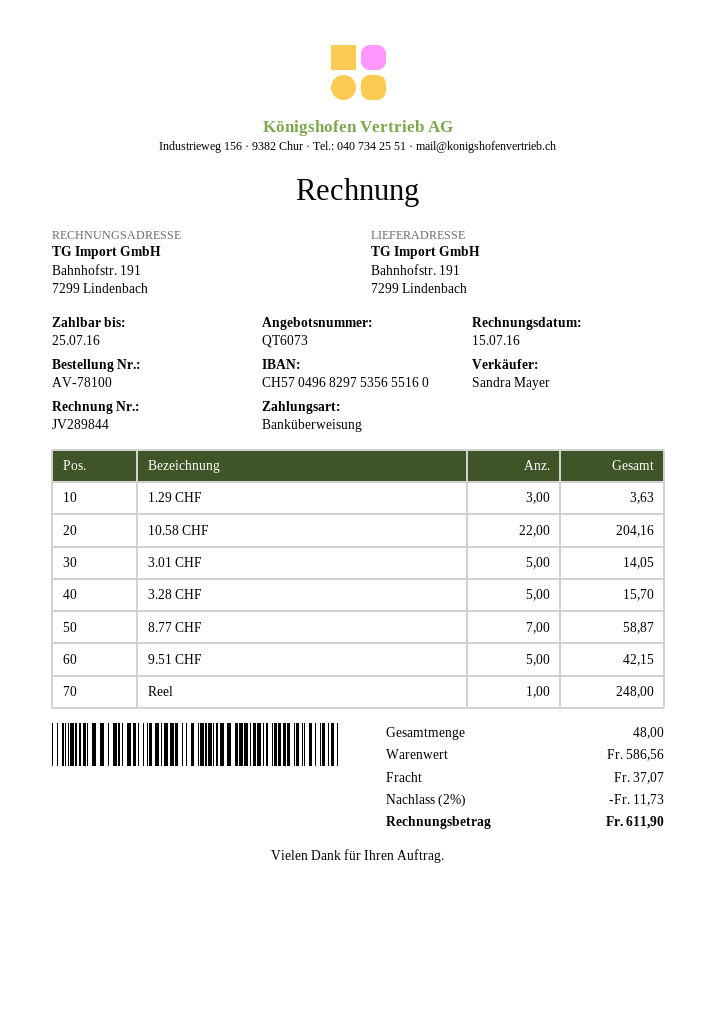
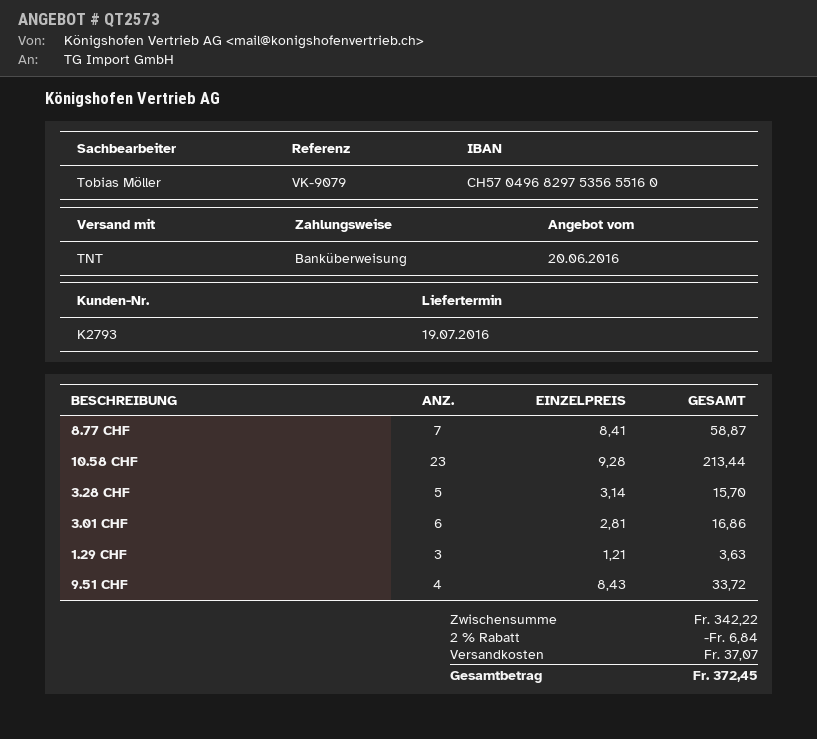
quote number: QT6073 -> QT2573
sales rep: Sandra Mayer -> Tobias Möller
10.58 CHF: 22 for 204.16 -> 23 for 213.44
3.01 CHF: 5 for 14.05 -> 6 for 16.86
9.51 CHF: 5 for 42.15 -> 4 for 33.72
Reel: 1 for 248.00 -> none
subtotal: 586.56 -> 342.22
discount: 2% = 11.73 -> 2% = 6.84
total: 611.90 -> 372.45

